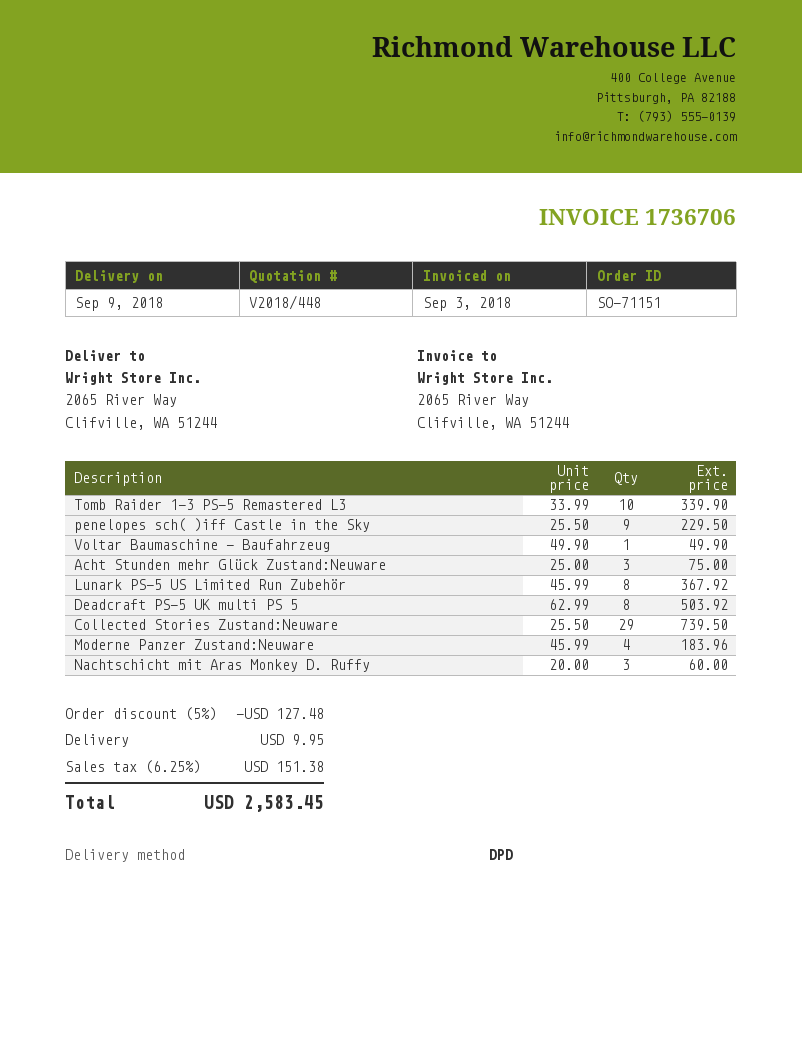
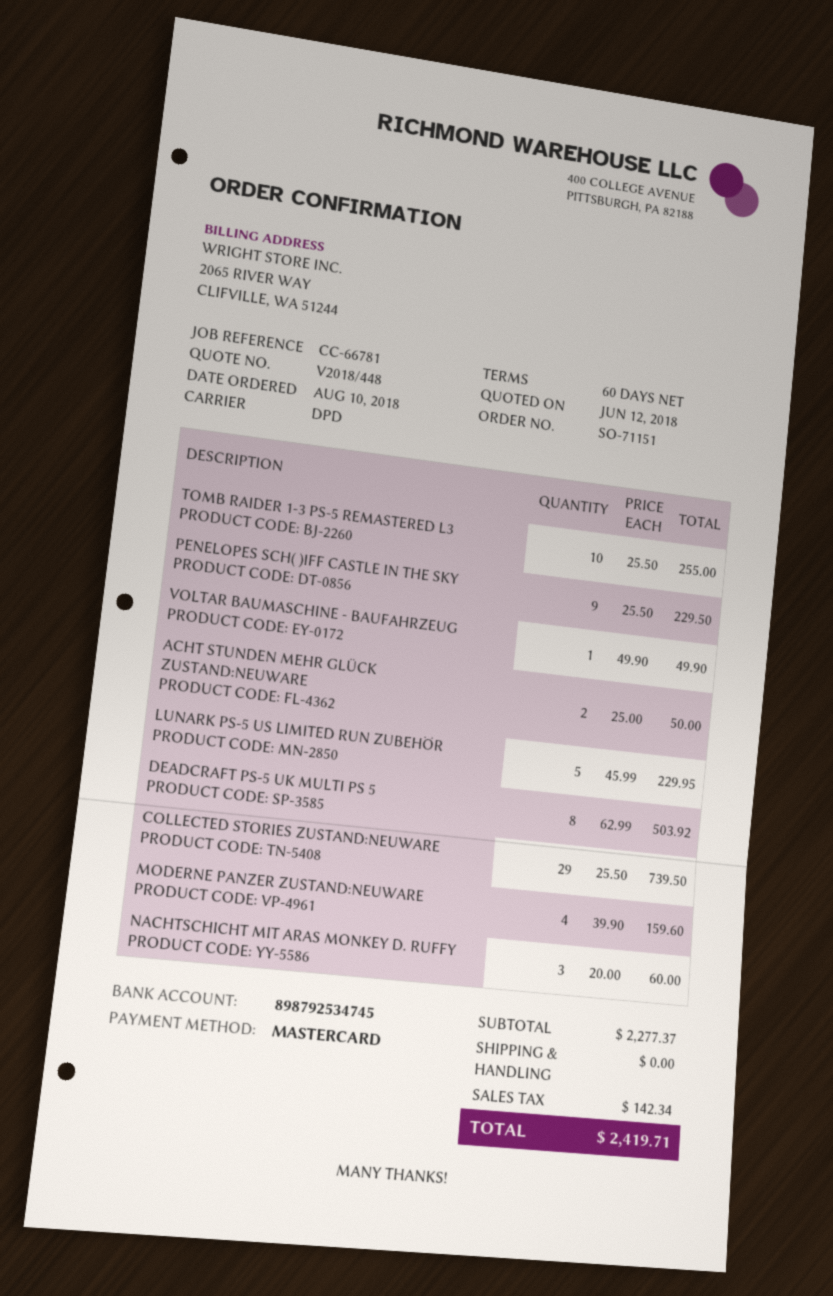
Tomb Raider 1-3 PS-5 Remastered L3: 10 x 33.99 = 339.90 -> 10 x 25.50 = 255.00
Acht Stunden mehr Glück Zustand:Neuware: 3 x 25.00 = 75.00 -> 2 x 25.00 = 50.00
Lunark PS-5 US Limited Run Zubehör: 8 x 45.99 = 367.92 -> 5 x 45.99 = 229.95
Moderne Panzer Zustand:Neuware: 4 x 45.99 = 183.96 -> 4 x 39.90 = 159.60
discount: 5% = 127.48 -> none
shipping: 9.95 -> 0.00
tax: 151.38 -> 142.34
total: 2583.45 -> 2419.71

